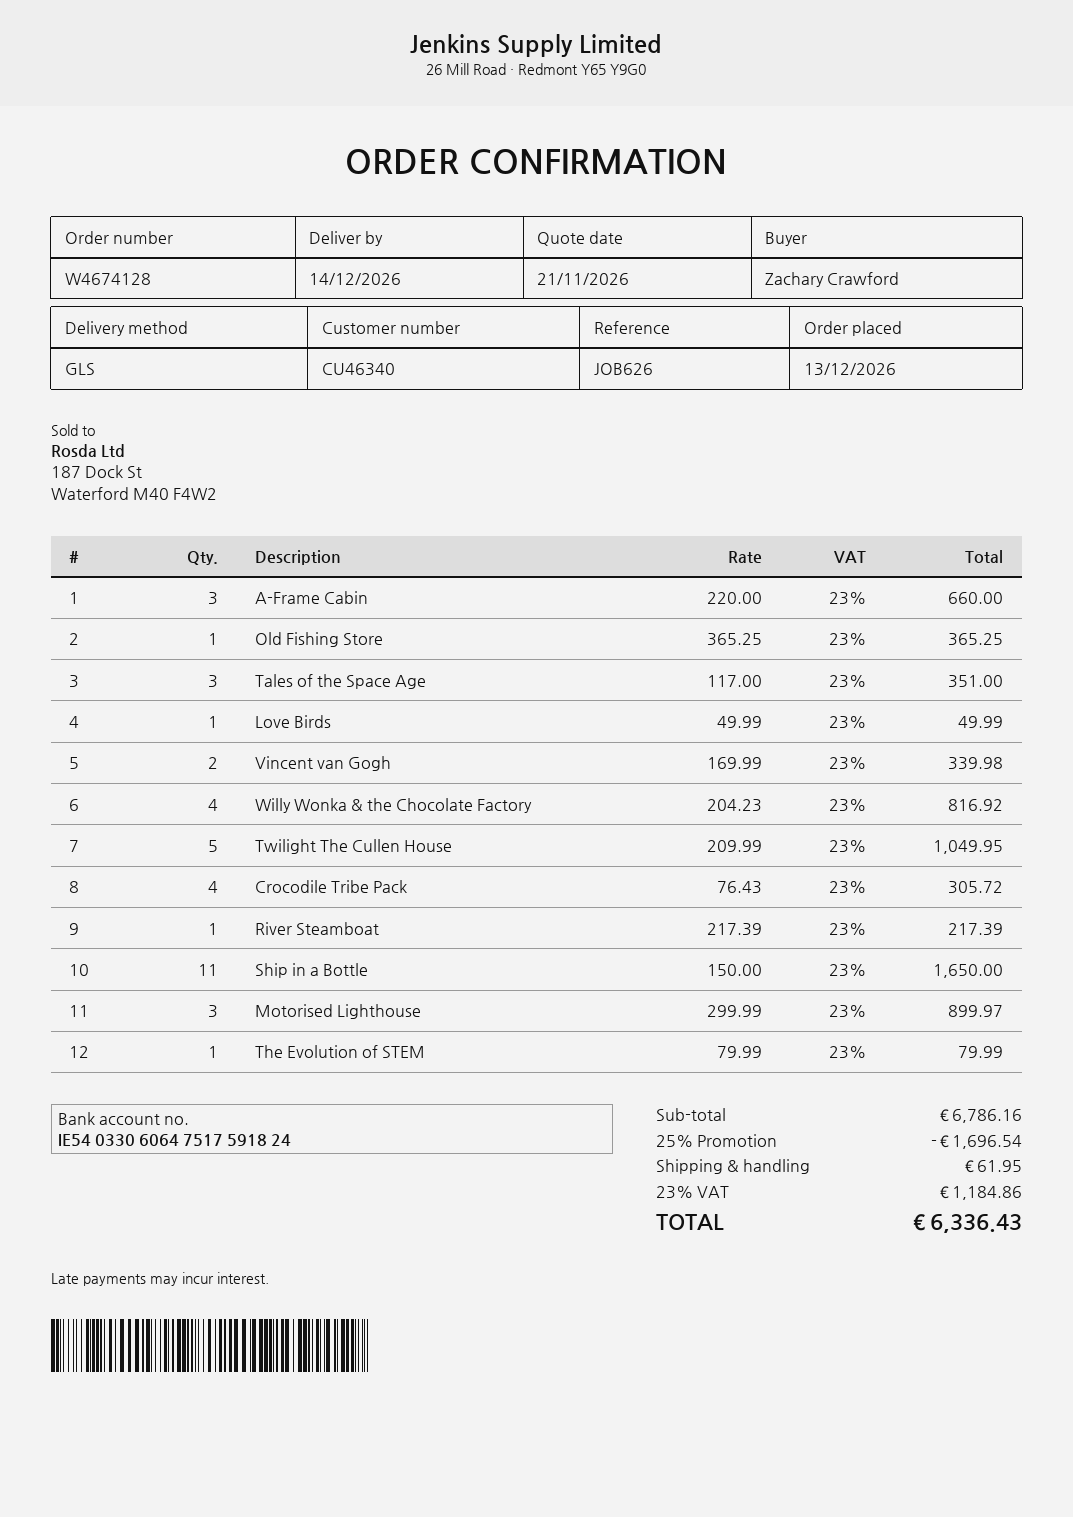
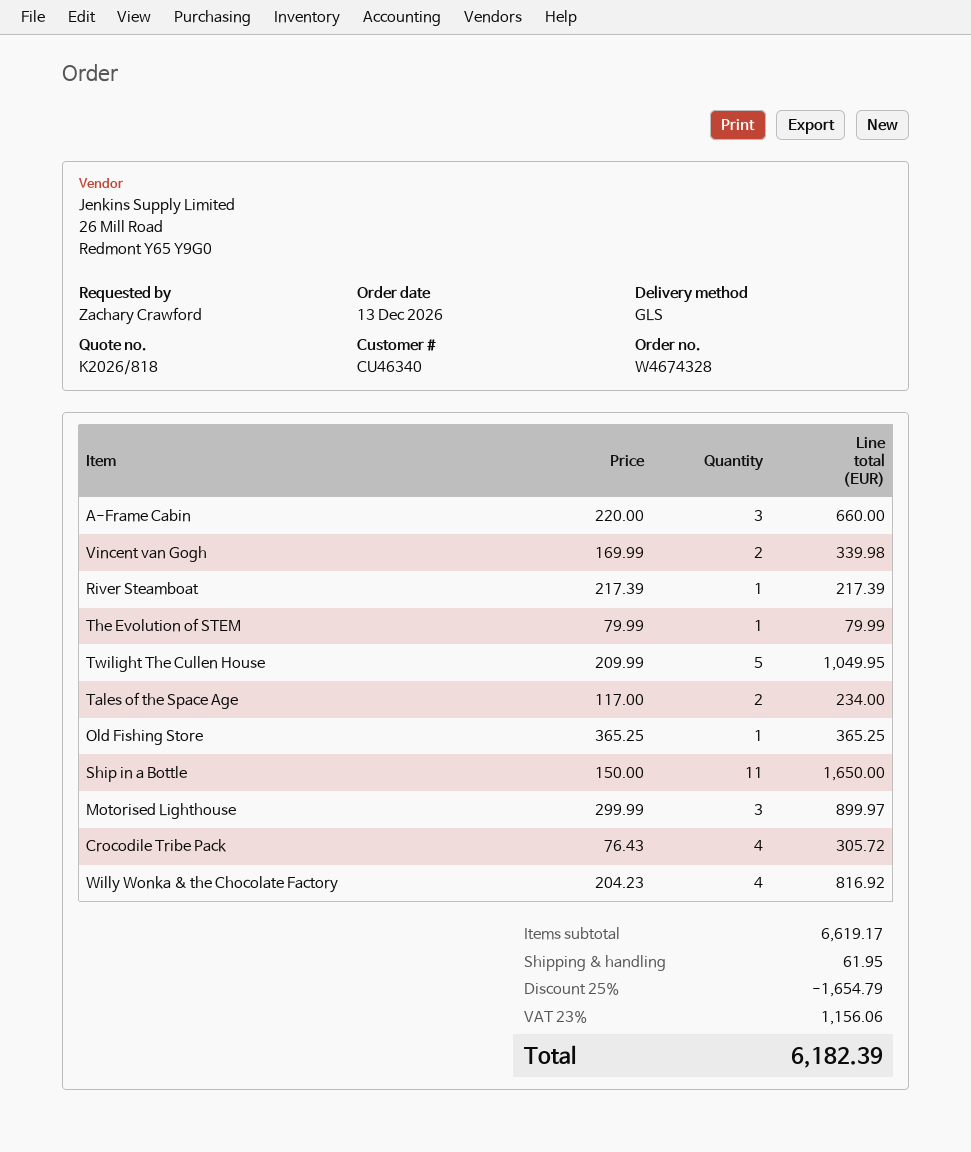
order number: W4674128 -> W4674328
Tales of the Space Age: 3 x 117.00 = 351.00 -> 2 x 117.00 = 234.00
Love Birds: 1 x 49.99 = 49.99 -> none
subtotal: 6786.16 -> 6619.17
discount: 25% = 1696.54 -> 25% = 1654.79
tax: 23% = 1184.86 -> 23% = 1156.06
total: 6336.43 -> 6182.39

